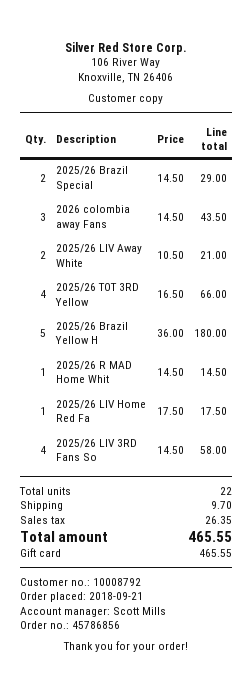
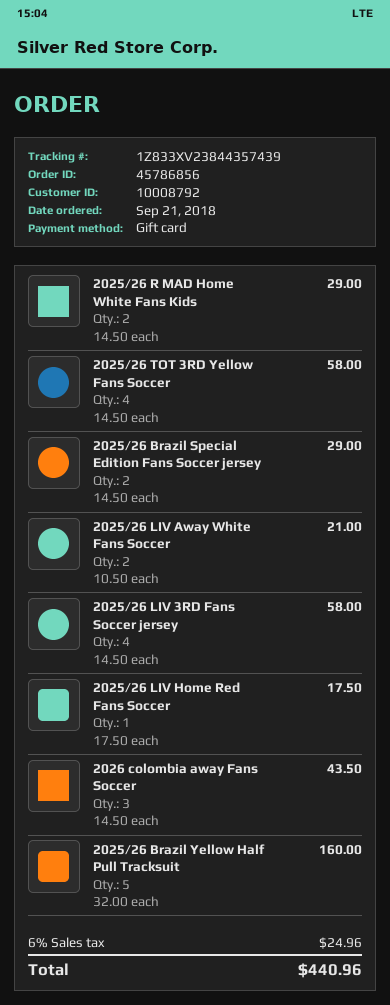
2025/26 TOT 3RD Yellow: 4 x 16.50 = 66.00 -> 4 x 14.50 = 58.00
2025/26 Brazil Yellow H: 5 x 36.00 = 180.00 -> 5 x 32.00 = 160.00
2025/26 R MAD Home Whit: 1 x 14.50 = 14.50 -> 2 x 14.50 = 29.00
shipping: 9.70 -> none
tax: 26.35 -> 24.96
total: 465.55 -> 440.96

